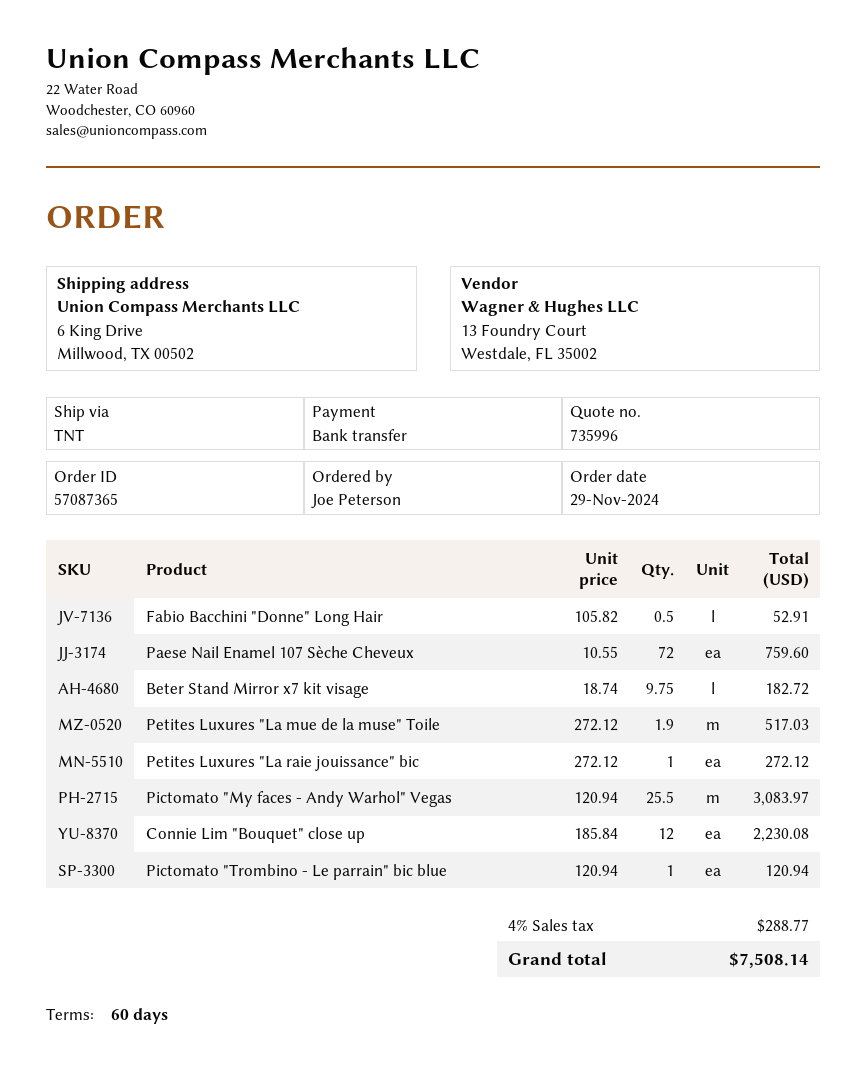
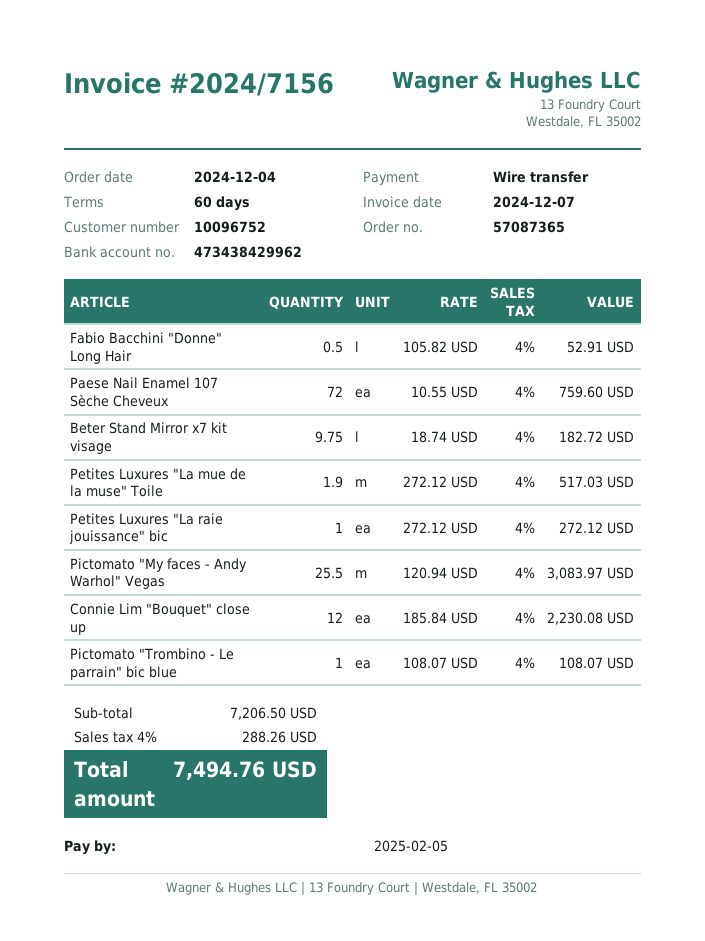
order date: 2024-11-29 -> 2024-12-04
Pictomato "Trombino - Le parrain" bic blue: 1 x 120.94 = 120.94 -> 1 x 108.07 = 108.07
tax: 4% = 288.77 -> 4% = 288.26
total: 7508.14 -> 7494.76

